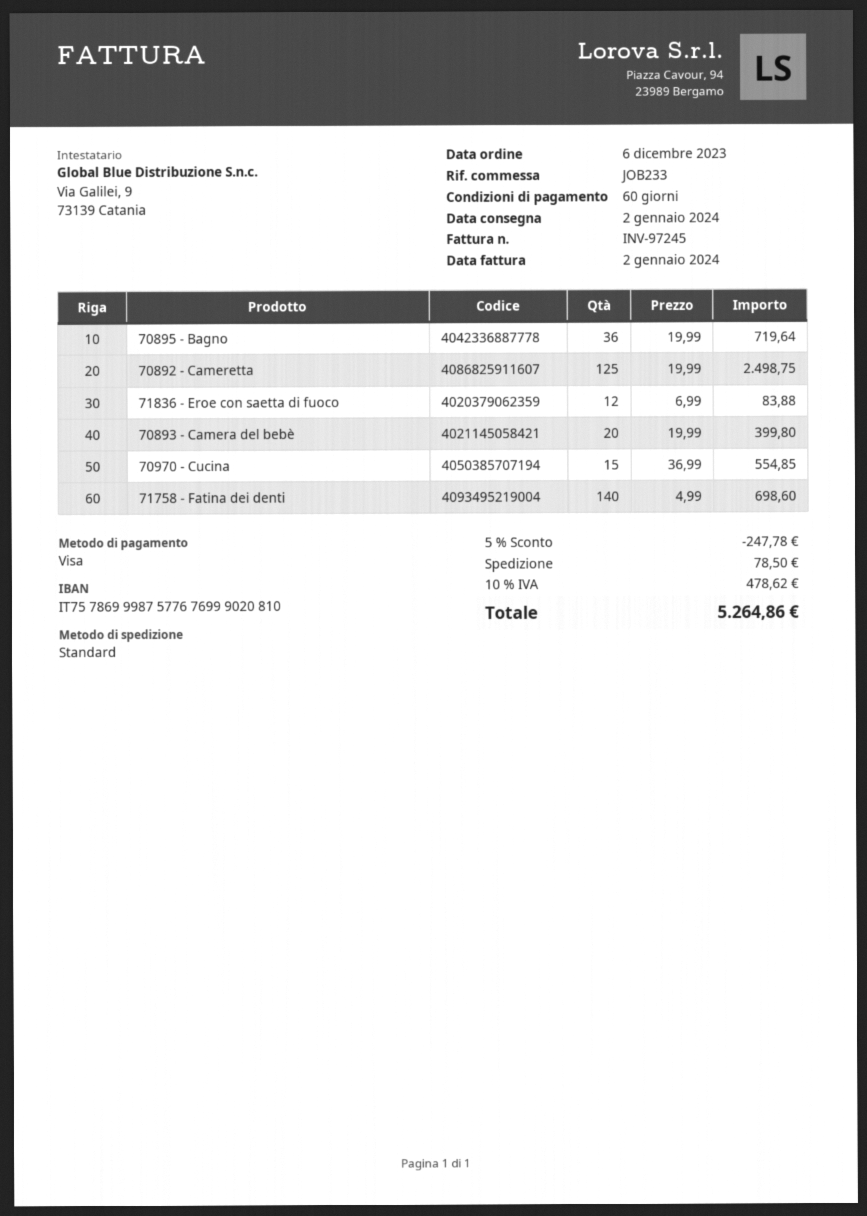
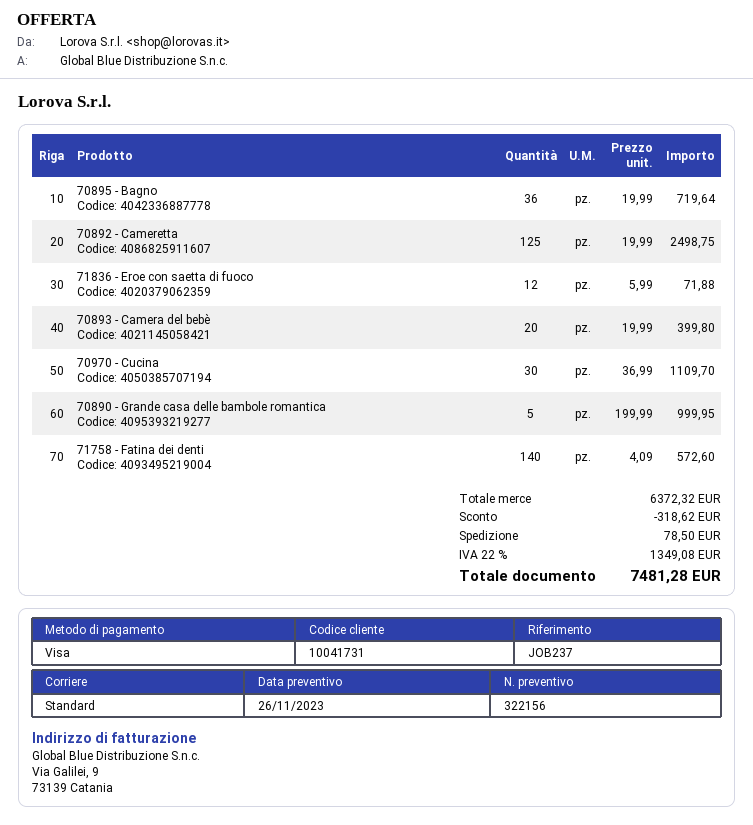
reference: JOB233 -> JOB237
71836 - Eroe con saetta di fuoco: 12 x 6.99 = 83.88 -> 12 x 5.99 = 71.88
70970 - Cucina: 15 x 36.99 = 554.85 -> 30 x 36.99 = 1109.70
71758 - Fatina dei denti: 140 x 4.99 = 698.60 -> 140 x 4.09 = 572.60
70890 - Grande casa delle bambole romantica: none -> 5 x 199.99 = 999.95
discount: 247.78 -> 318.62
tax: 10% = 478.62 -> 22% = 1349.08
total: 5264.86 -> 7481.28

